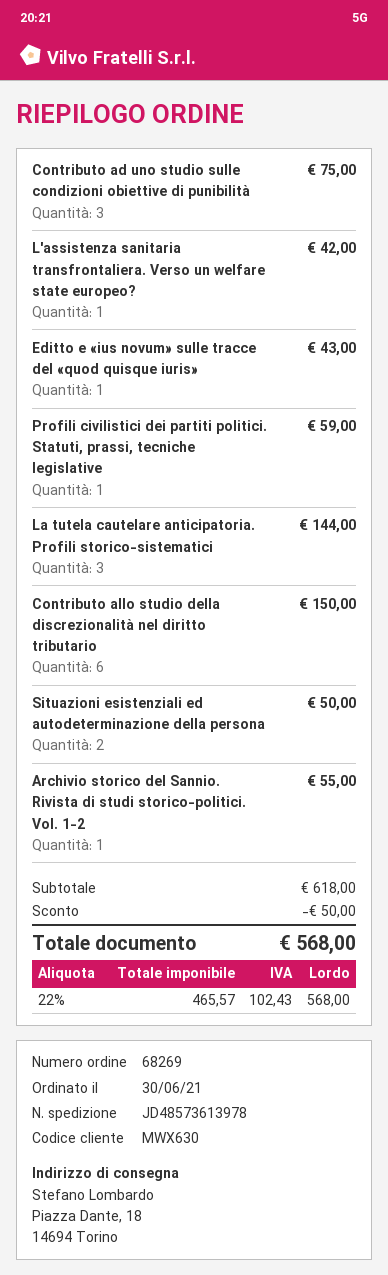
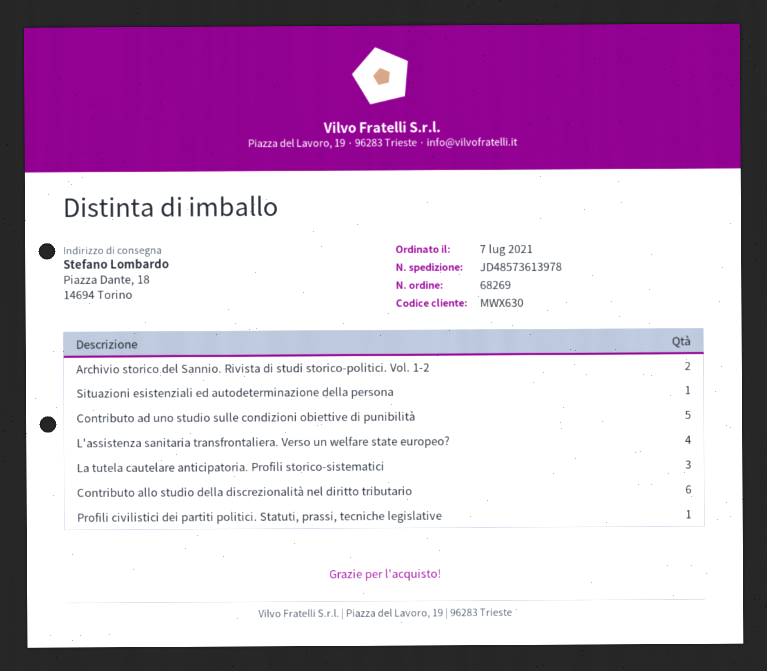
order date: 2021-06-30 -> 2021-07-07
Contributo ad uno studio sulle condizioni obiettive di punibilità: 3 -> 5
L'assistenza sanitaria transfrontaliera. Verso un welfare state europeo?: 1 -> 4
Editto e «ius novum» sulle tracce del «quod quisque iuris»: 1 -> none
Situazioni esistenziali ed autodeterminazione della persona: 2 -> 1
Archivio storico del Sannio. Rivista di studi storico-politici. Vol. 1-2: 1 -> 2

